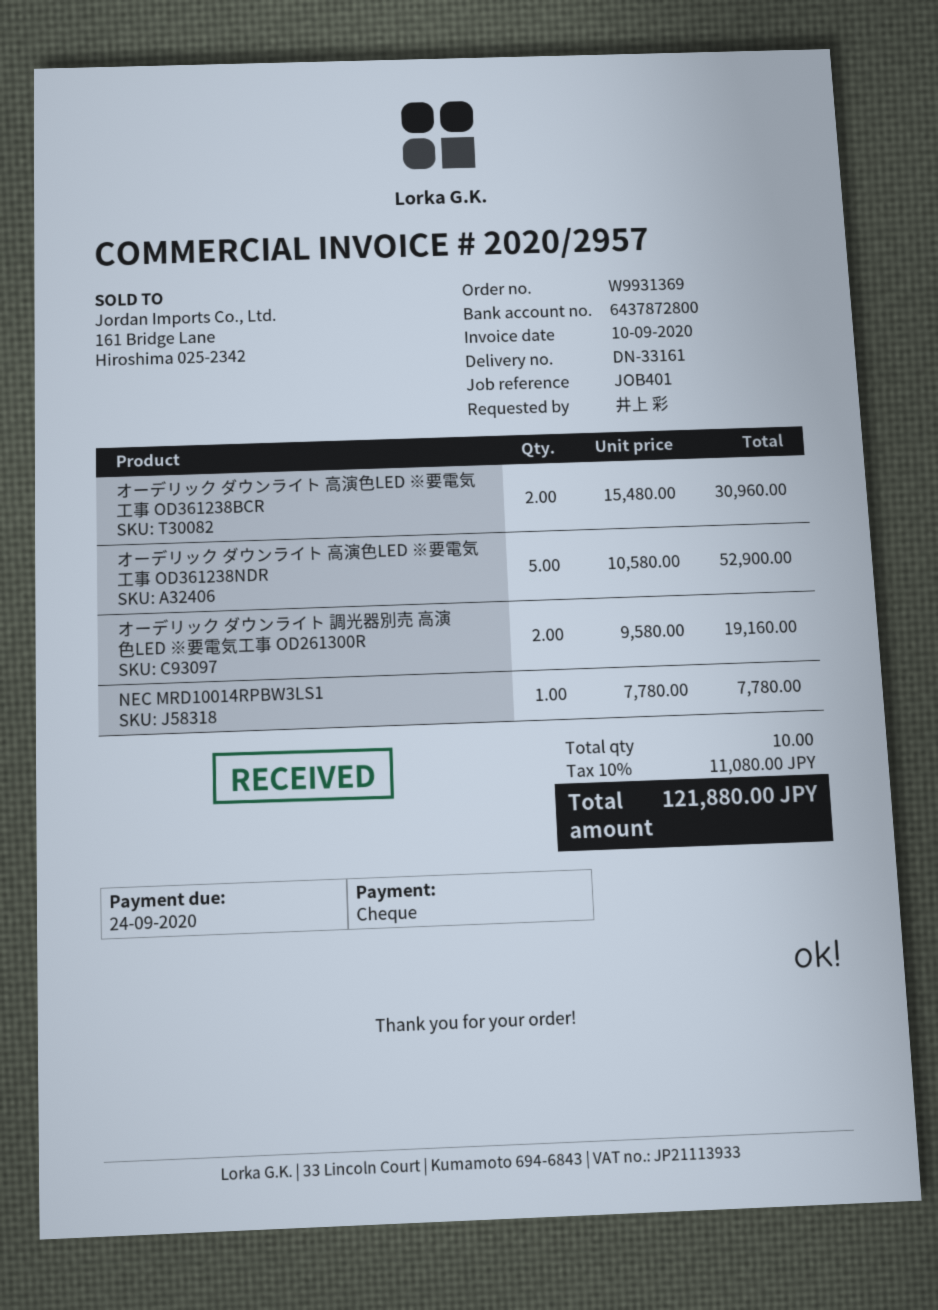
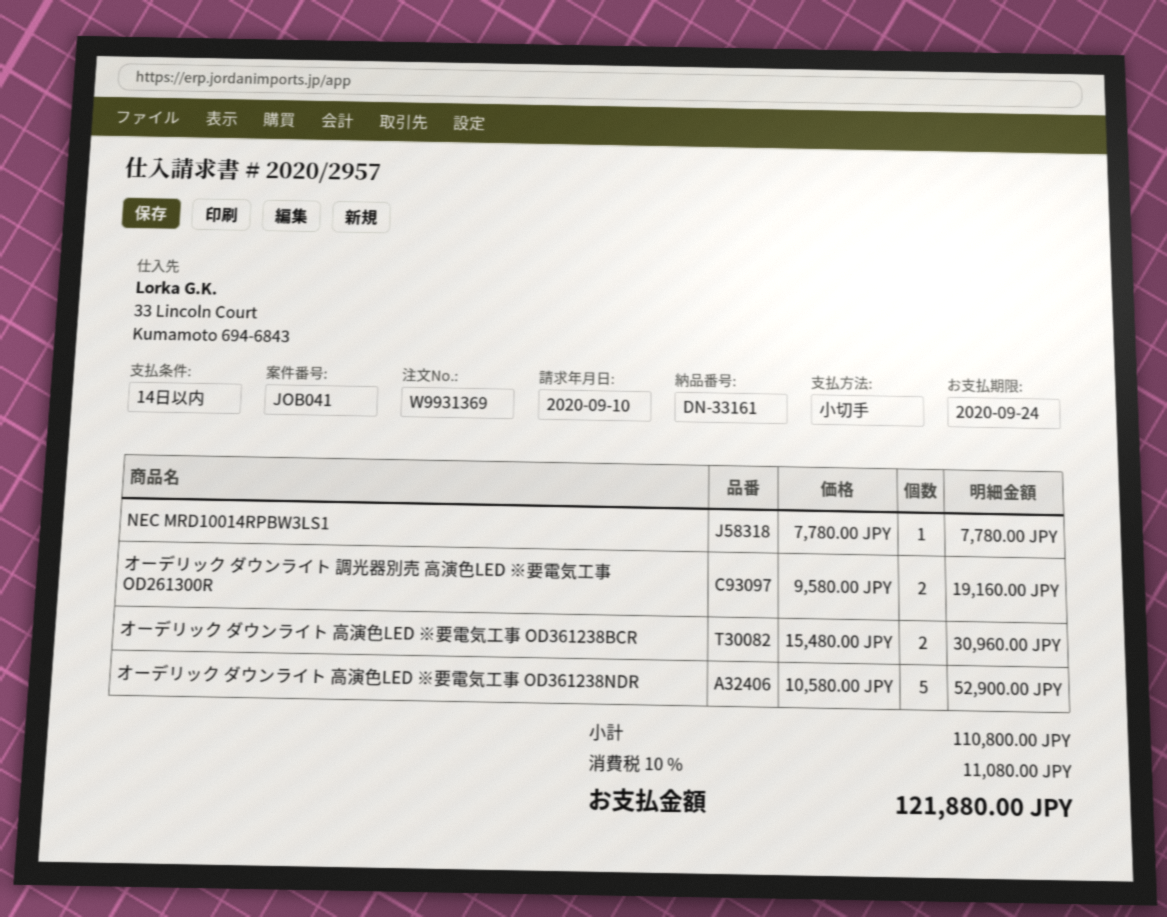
reference: JOB401 -> JOB041

